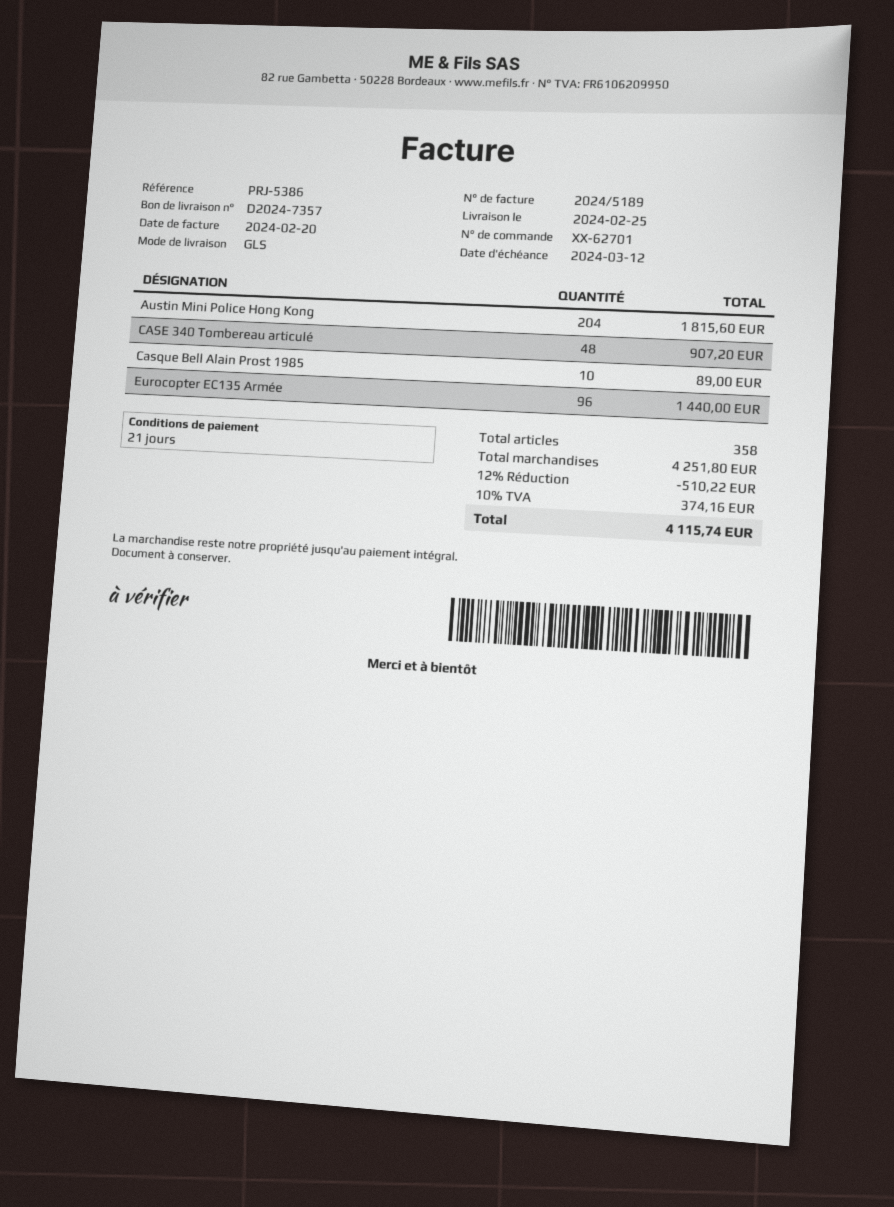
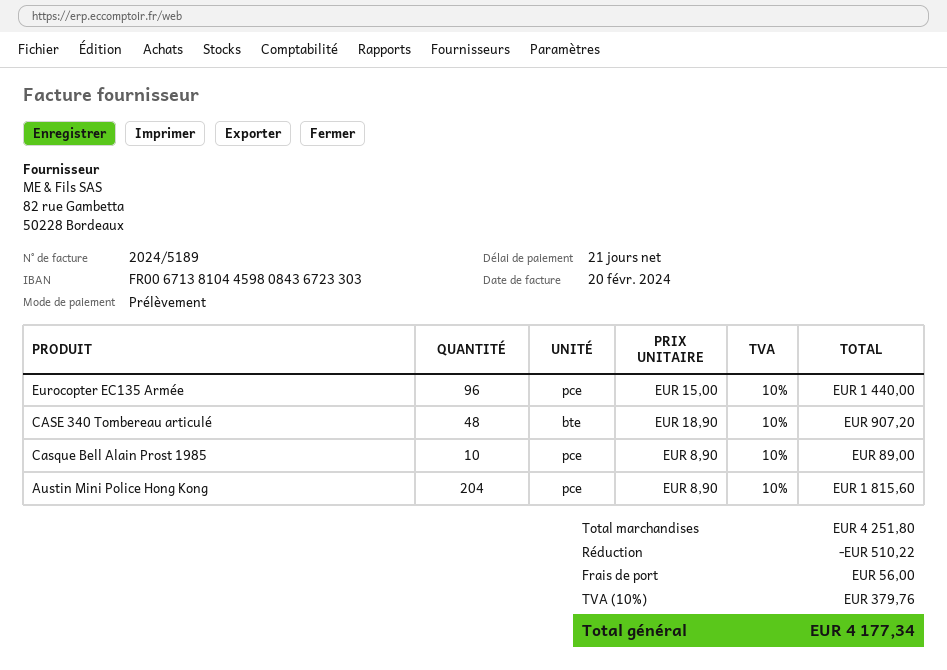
shipping: none -> 56.00
tax: 10% = 374.16 -> 10% = 379.76
total: 4115.74 -> 4177.34

